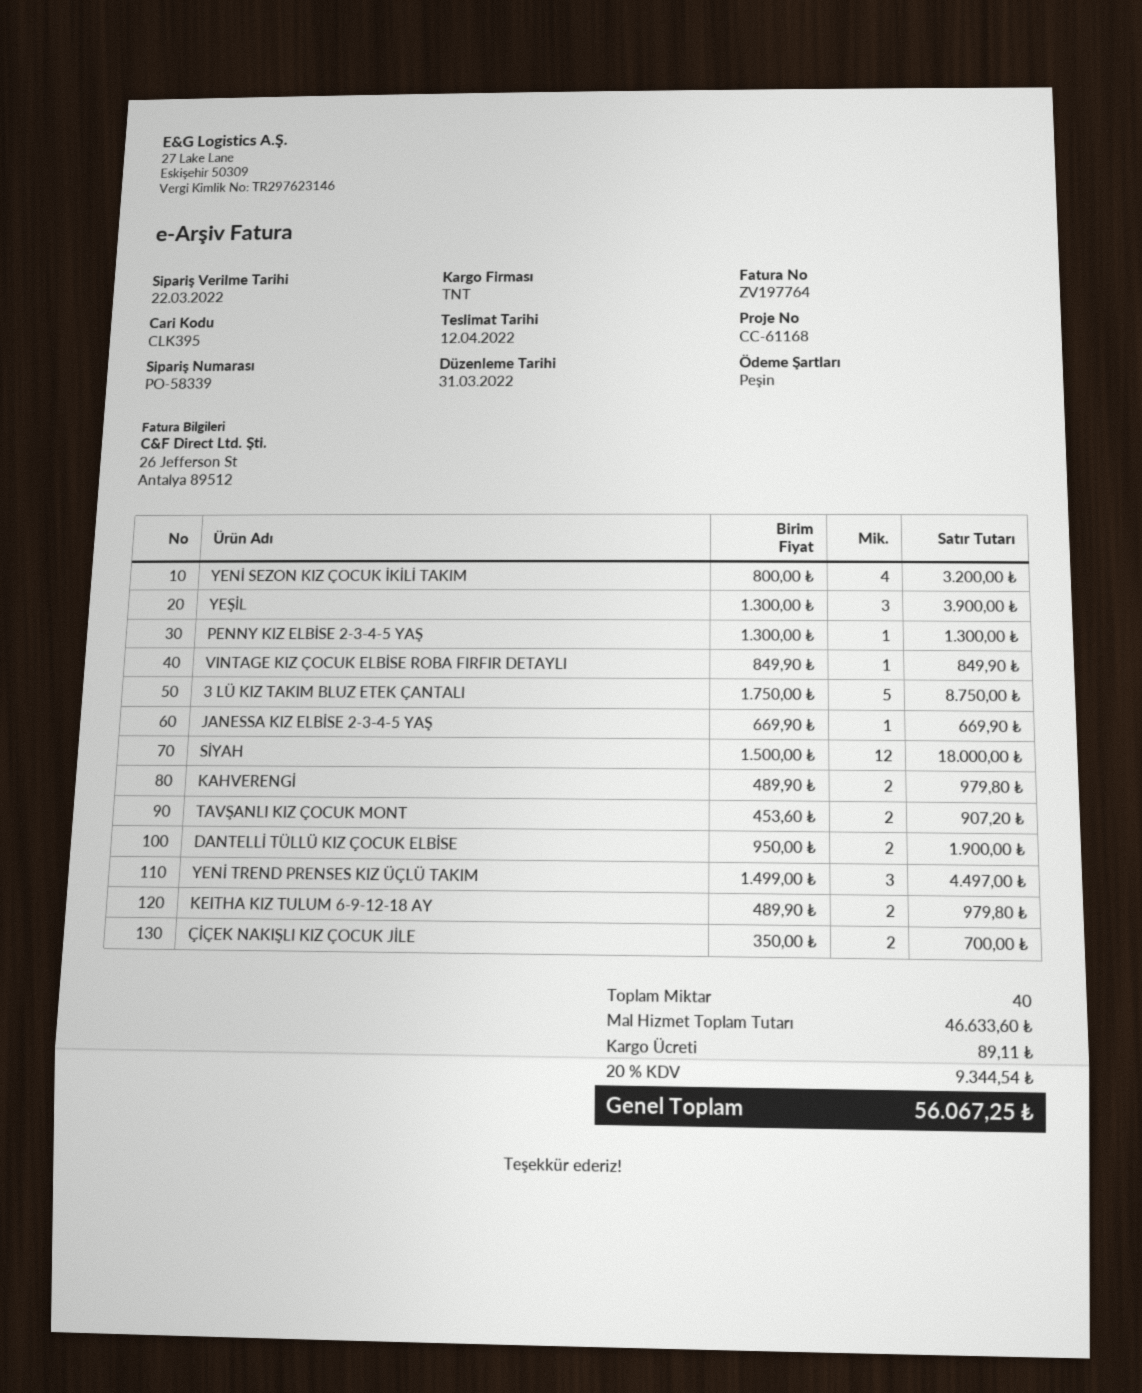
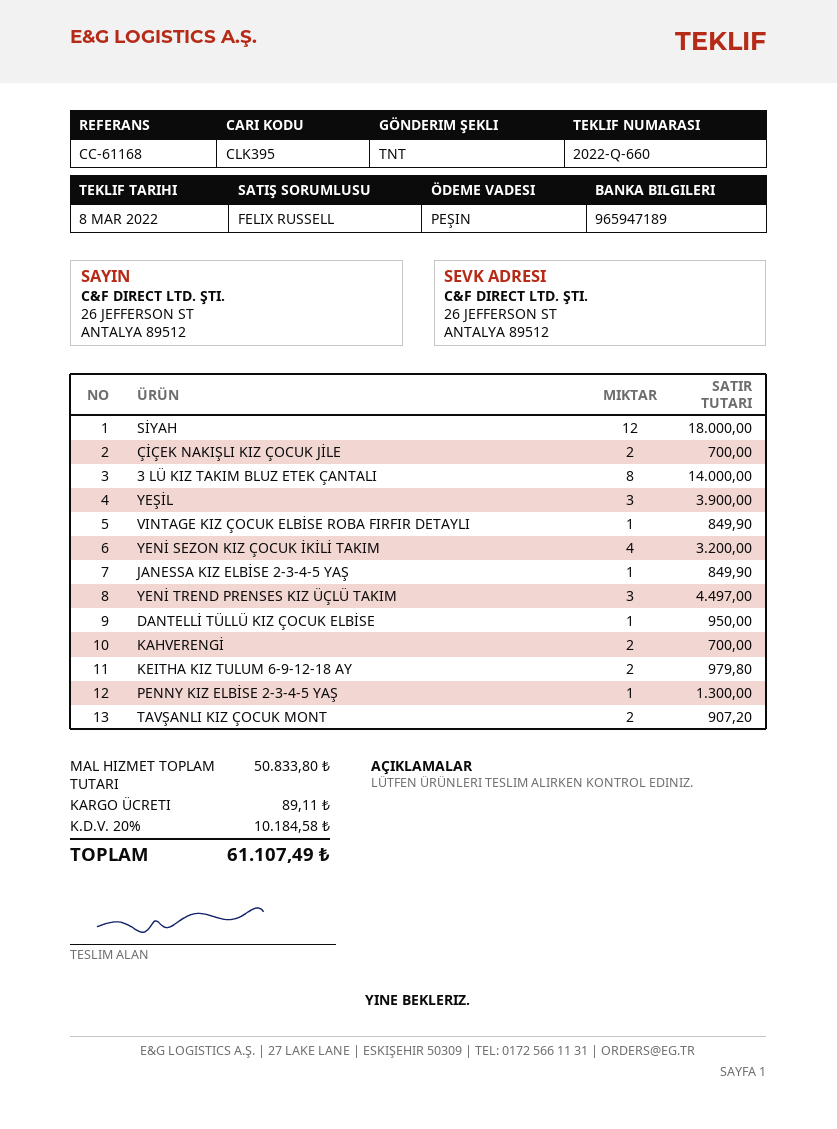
3 LÜ KIZ TAKIM BLUZ ETEK ÇANTALI: 5 for 8750.00 -> 8 for 14000.00
JANESSA KIZ ELBİSE 2-3-4-5 YAŞ: 1 for 669.90 -> 1 for 849.90
KAHVERENGİ: 2 for 979.80 -> 2 for 700.00
DANTELLİ TÜLLÜ KIZ ÇOCUK ELBİSE: 2 for 1900.00 -> 1 for 950.00
subtotal: 46633.60 -> 50833.80
tax: 20% = 9344.54 -> 20% = 10184.58
total: 56067.25 -> 61107.49

